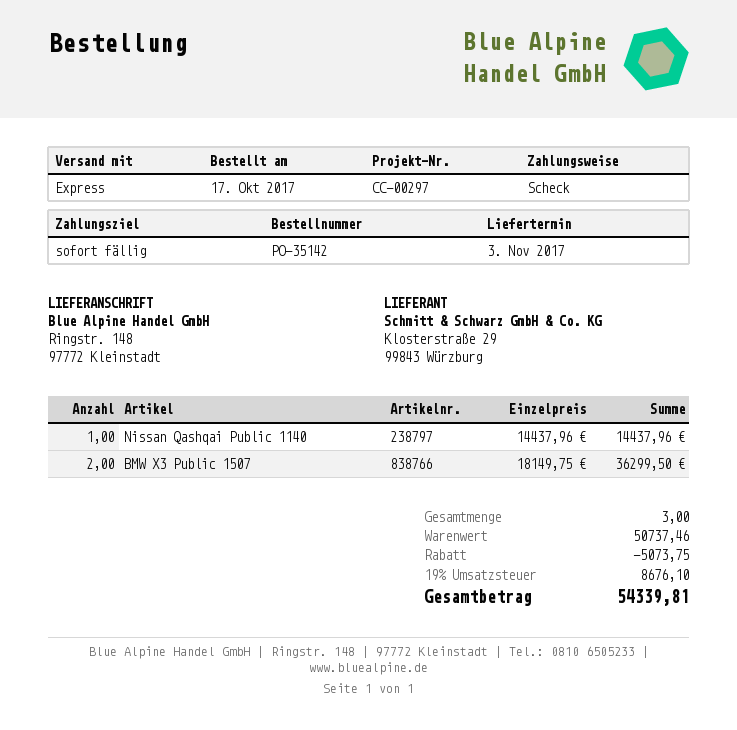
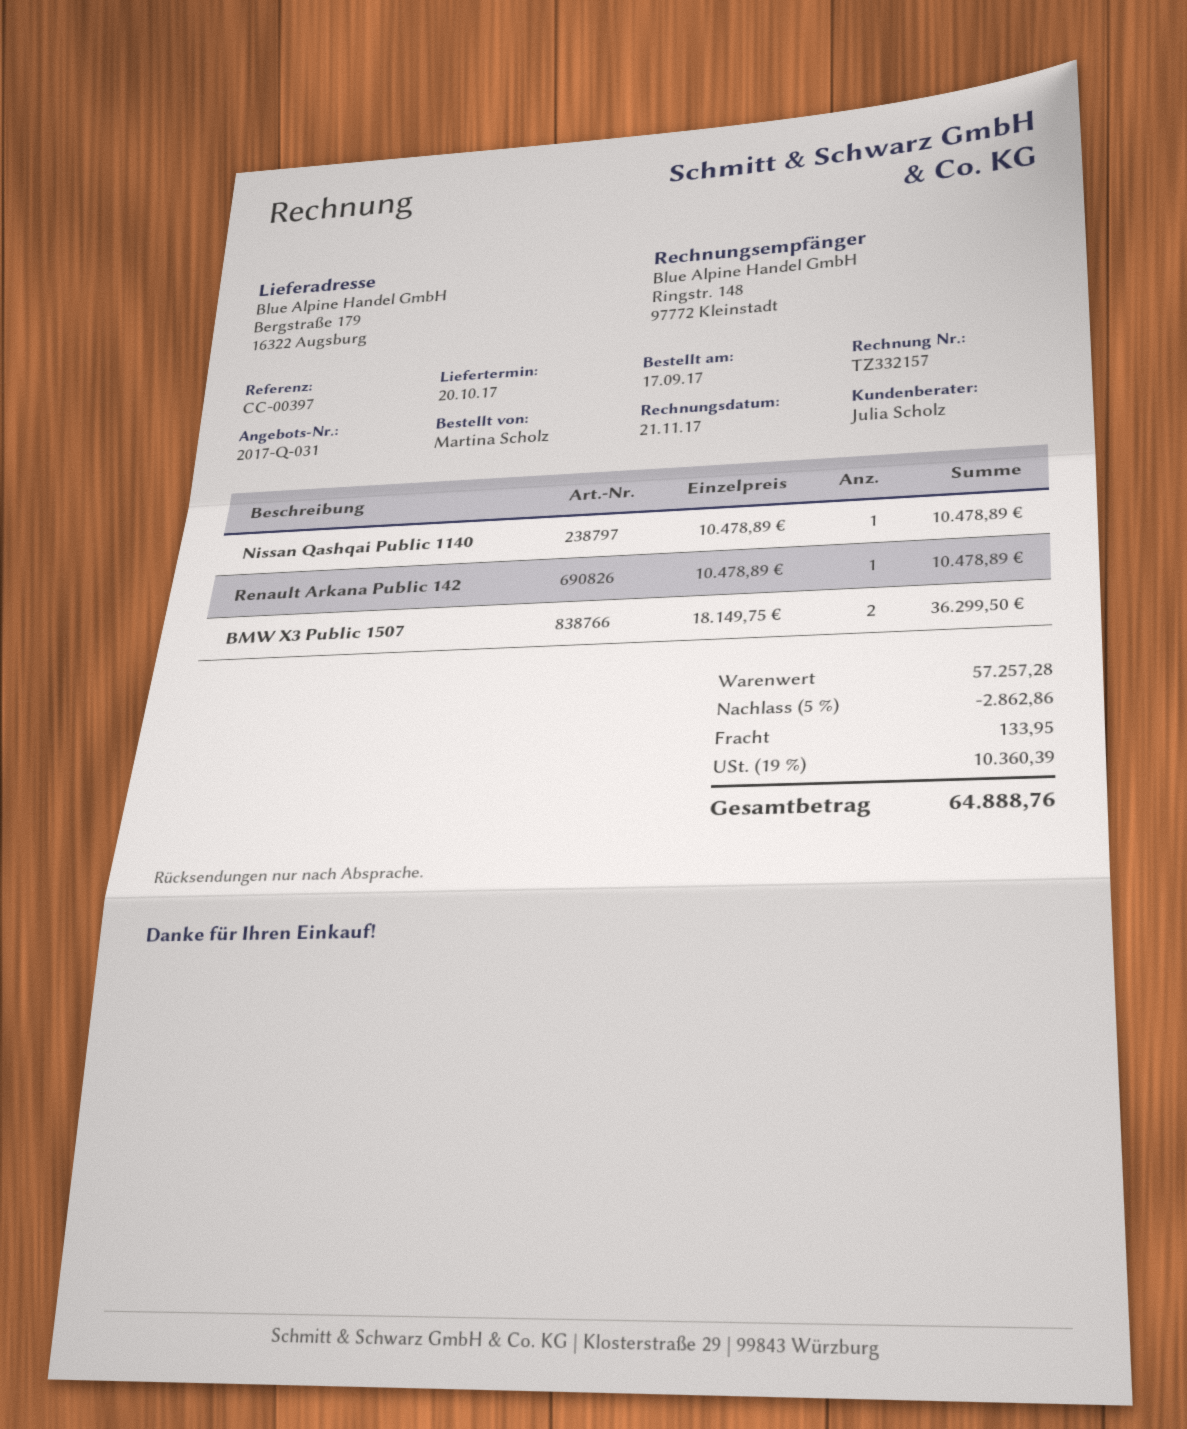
order date: 2017-10-17 -> 2017-09-17
delivery date: 2017-11-03 -> 2017-10-20
reference: CC-00297 -> CC-00397
ship to: Ringstr. 148, 97772 Kleinstadt -> Bergstraße 179, 16322 Augsburg
Nissan Qashqai Public 1140: 1 x 14437.96 = 14437.96 -> 1 x 10478.89 = 10478.89
Renault Arkana Public 142: none -> 1 x 10478.89 = 10478.89
subtotal: 50737.46 -> 57257.28
discount: 5073.75 -> 2862.86
shipping: none -> 133.95
tax: 19% = 8676.10 -> 19% = 10360.39
total: 54339.81 -> 64888.76

